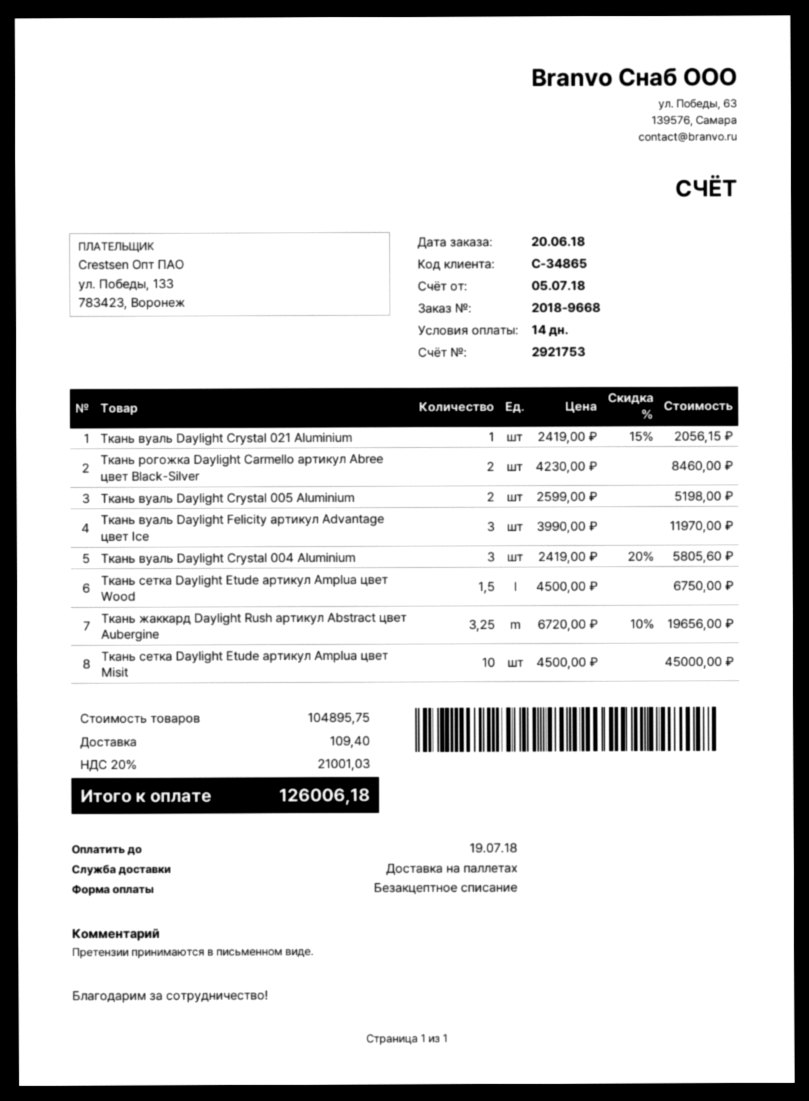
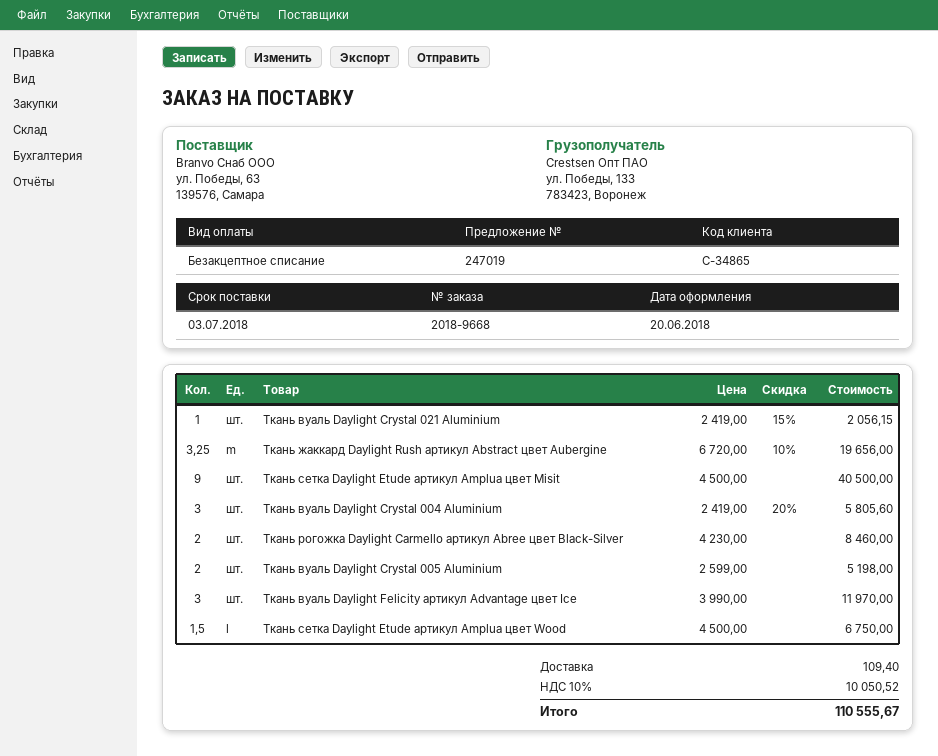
Ткань сетка Daylight Etude артикул Amplua цвет Misit: 10 x 4500.00 = 45000.00 -> 9 x 4500.00 = 40500.00
tax: 20% = 21001.03 -> 10% = 10050.52
total: 126006.18 -> 110555.67

